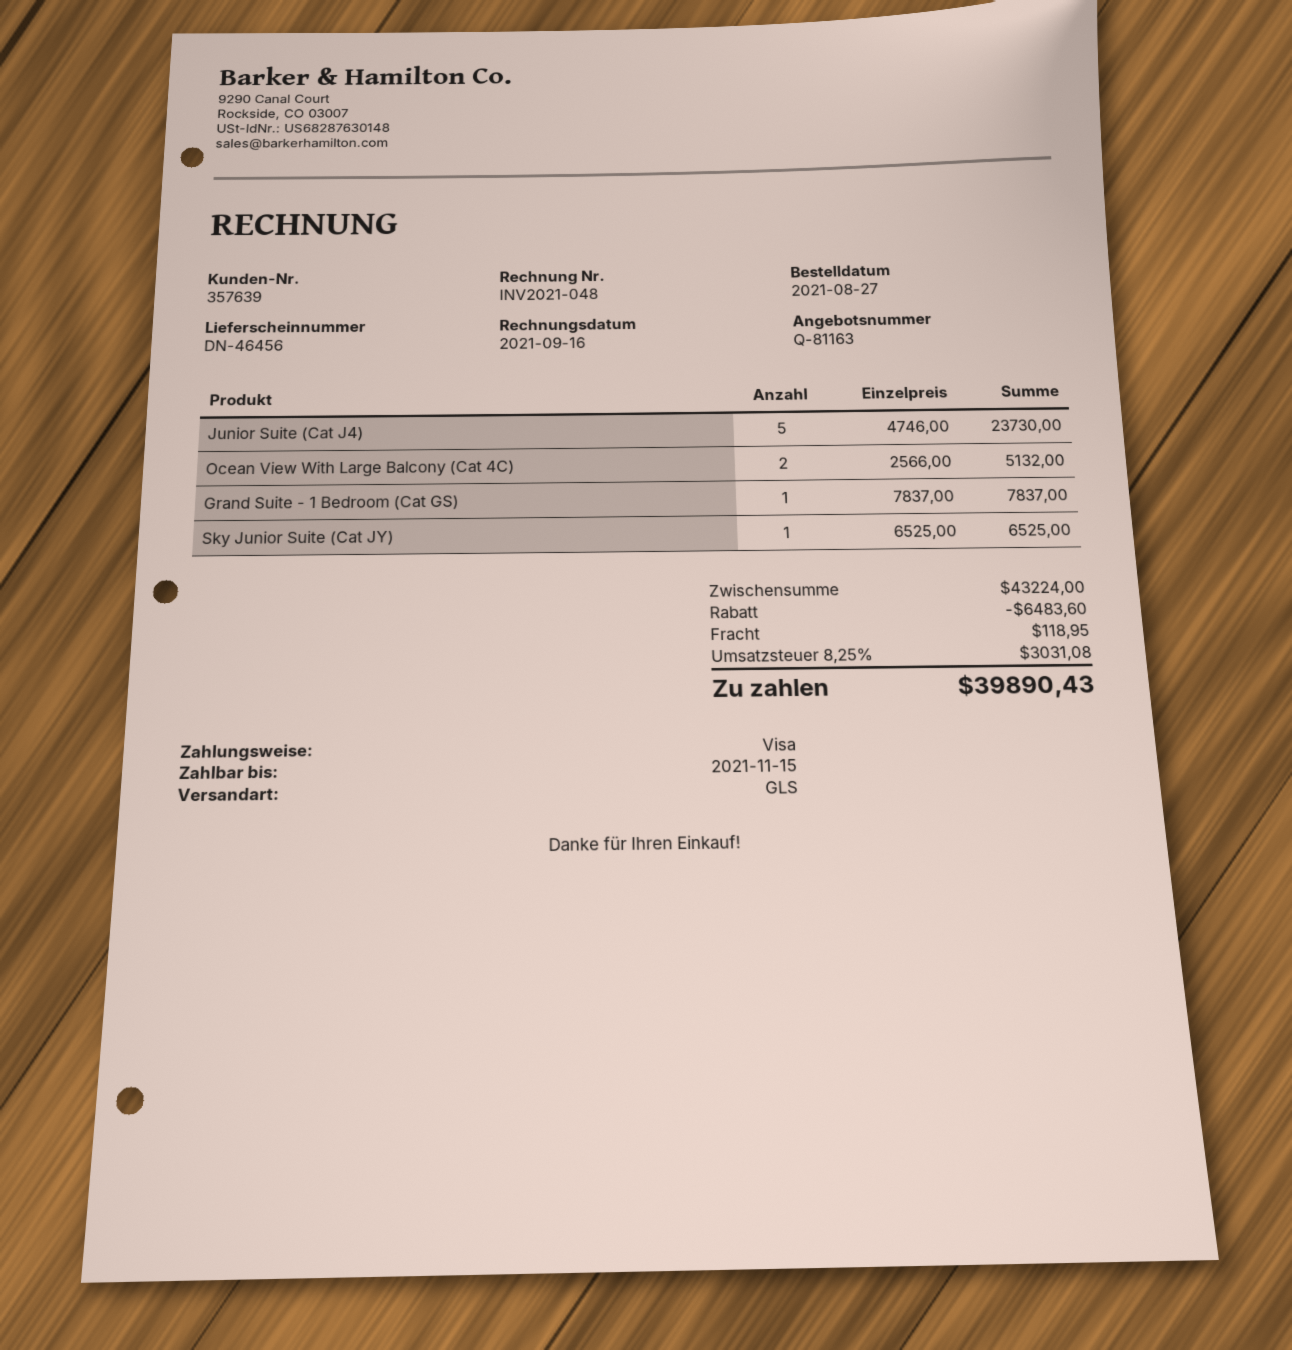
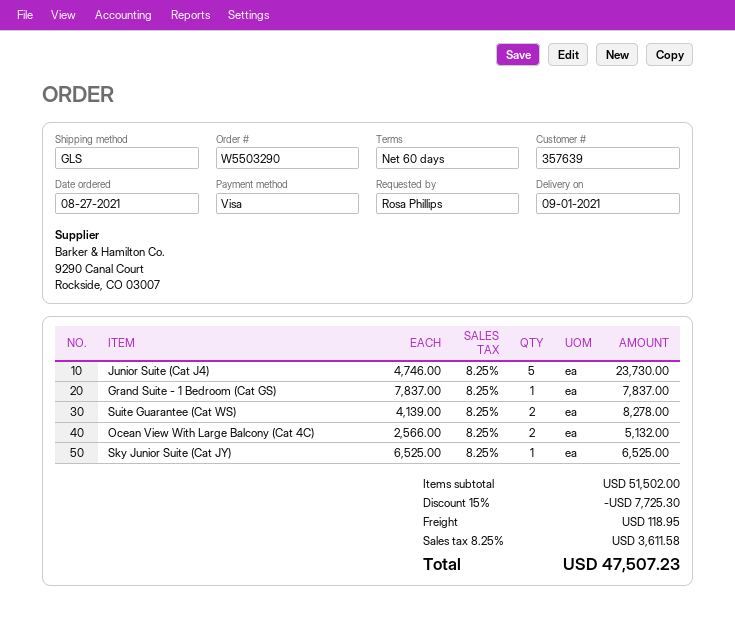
Suite Guarantee (Cat WS): none -> 2 x 4139.00 = 8278.00
subtotal: 43224.00 -> 51502.00
discount: 6483.60 -> 7725.30
tax: 8.25% = 3031.08 -> 8.25% = 3611.58
total: 39890.43 -> 47507.23

